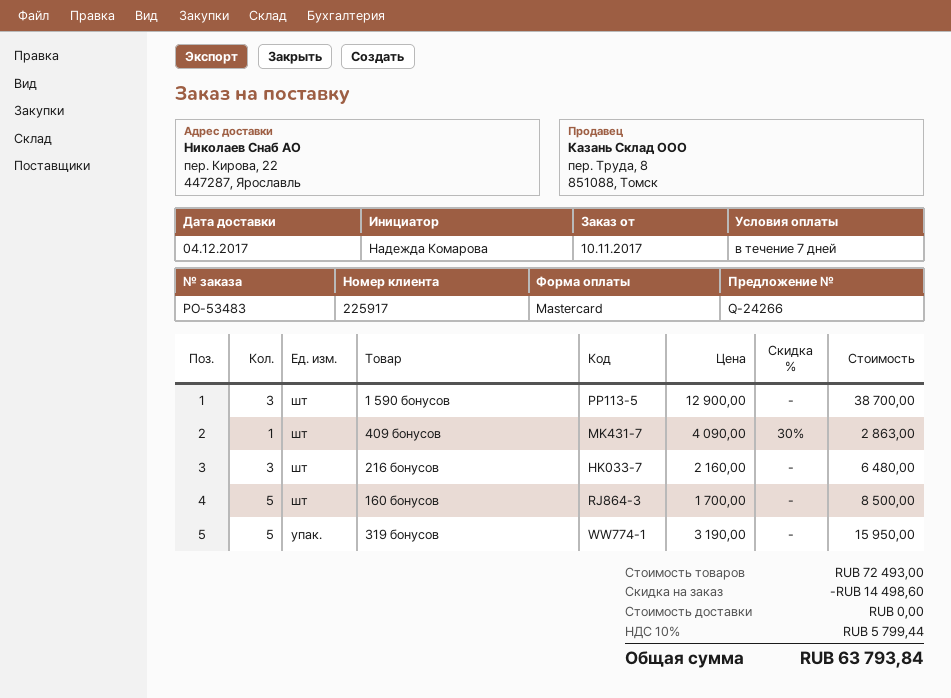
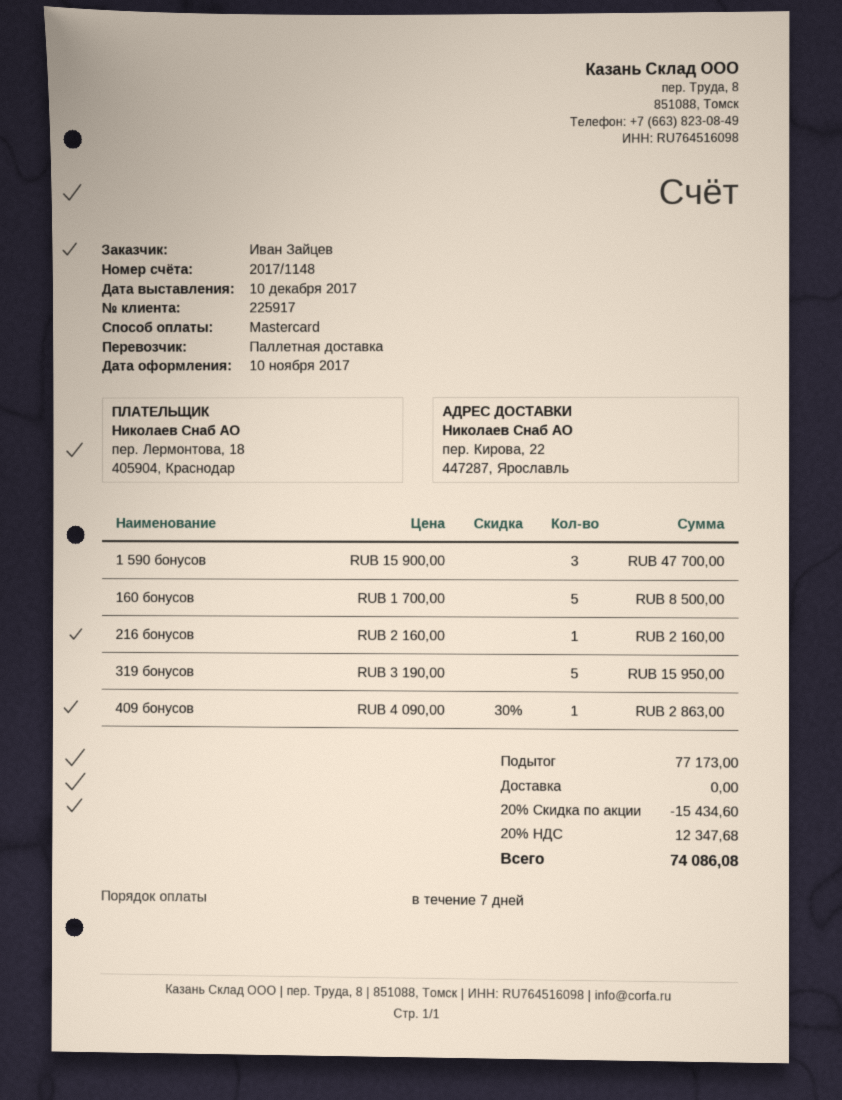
ordered by: Надежда Комарова -> Иван Зайцев
1 590 бонусов: 3 x 12900.00 = 38700.00 -> 3 x 15900.00 = 47700.00
216 бонусов: 3 x 2160.00 = 6480.00 -> 1 x 2160.00 = 2160.00
subtotal: 72493.00 -> 77173.00
discount: 14498.60 -> 15434.60
tax: 10% = 5799.44 -> 20% = 12347.68
total: 63793.84 -> 74086.08

